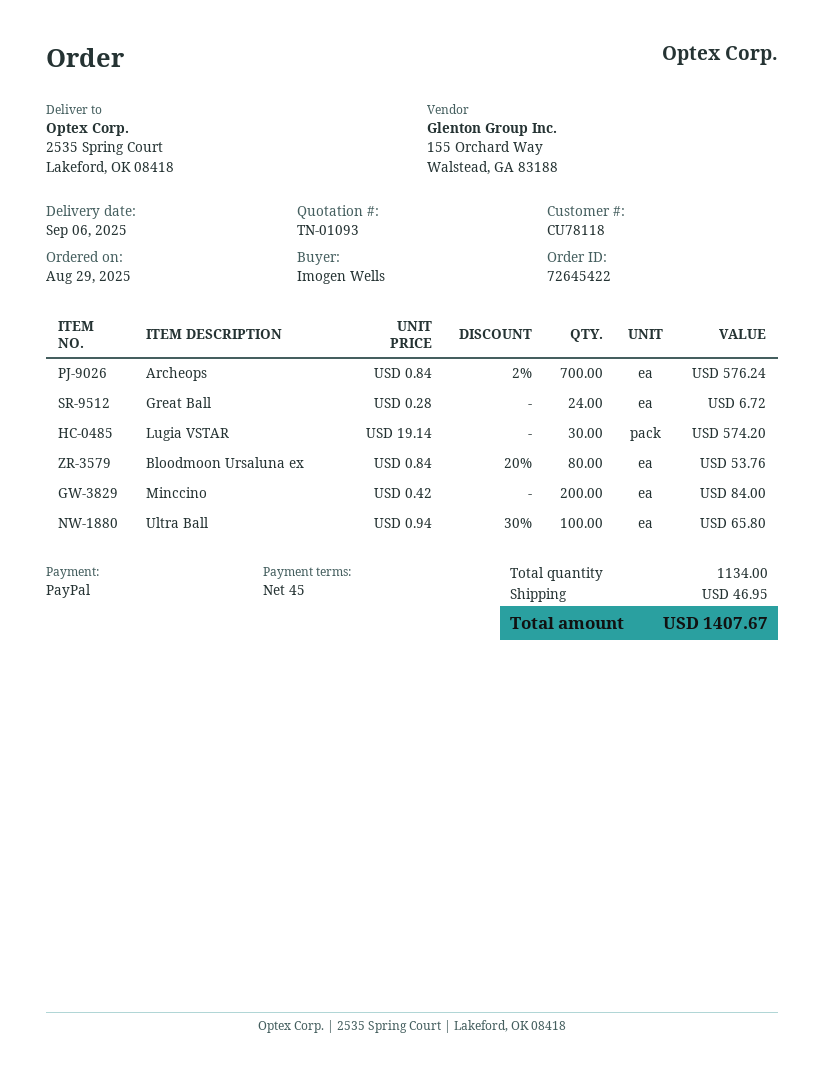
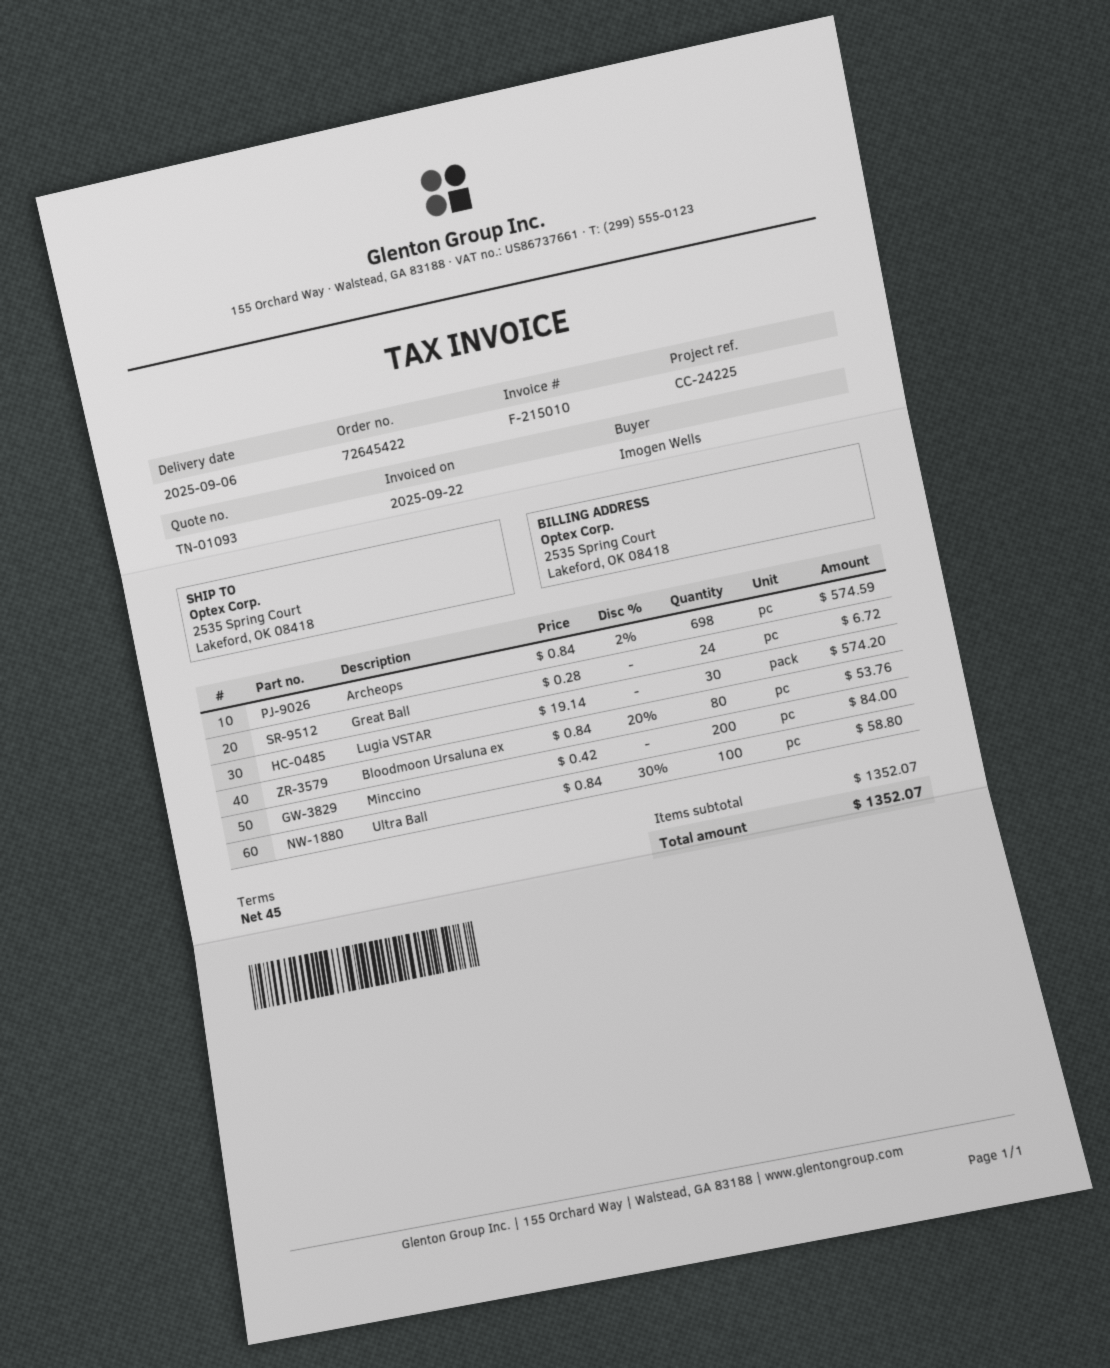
Archeops: 700 x 0.84 - 2% = 576.24 -> 698 x 0.84 - 2% = 574.59
Ultra Ball: 100 x 0.94 - 30% = 65.80 -> 100 x 0.84 - 30% = 58.80
shipping: 46.95 -> none
total: 1407.67 -> 1352.07

